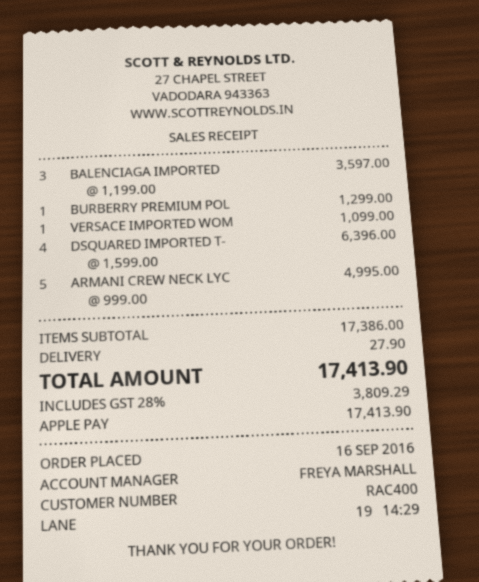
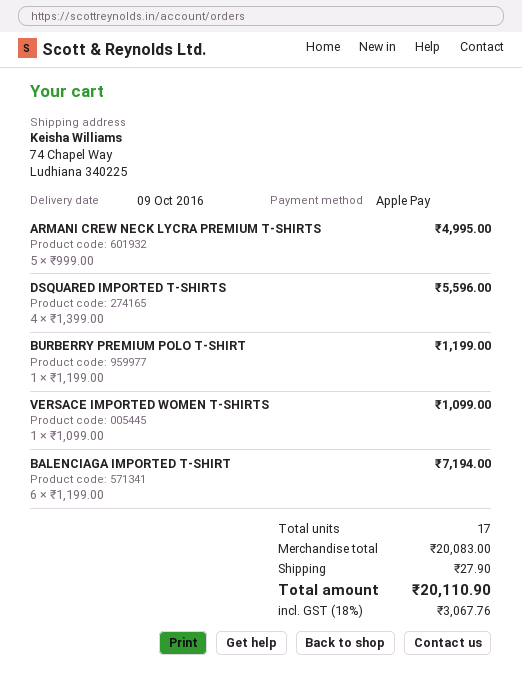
BALENCIAGA IMPORTED: 3 x 1199.00 = 3597.00 -> 6 x 1199.00 = 7194.00
BURBERRY PREMIUM POL: 1 x 1299.00 = 1299.00 -> 1 x 1199.00 = 1199.00
DSQUARED IMPORTED T-: 4 x 1599.00 = 6396.00 -> 4 x 1399.00 = 5596.00
subtotal: 17386.00 -> 20083.00
tax: 28% = 3809.29 -> 18% = 3067.76
total: 17413.90 -> 20110.90

